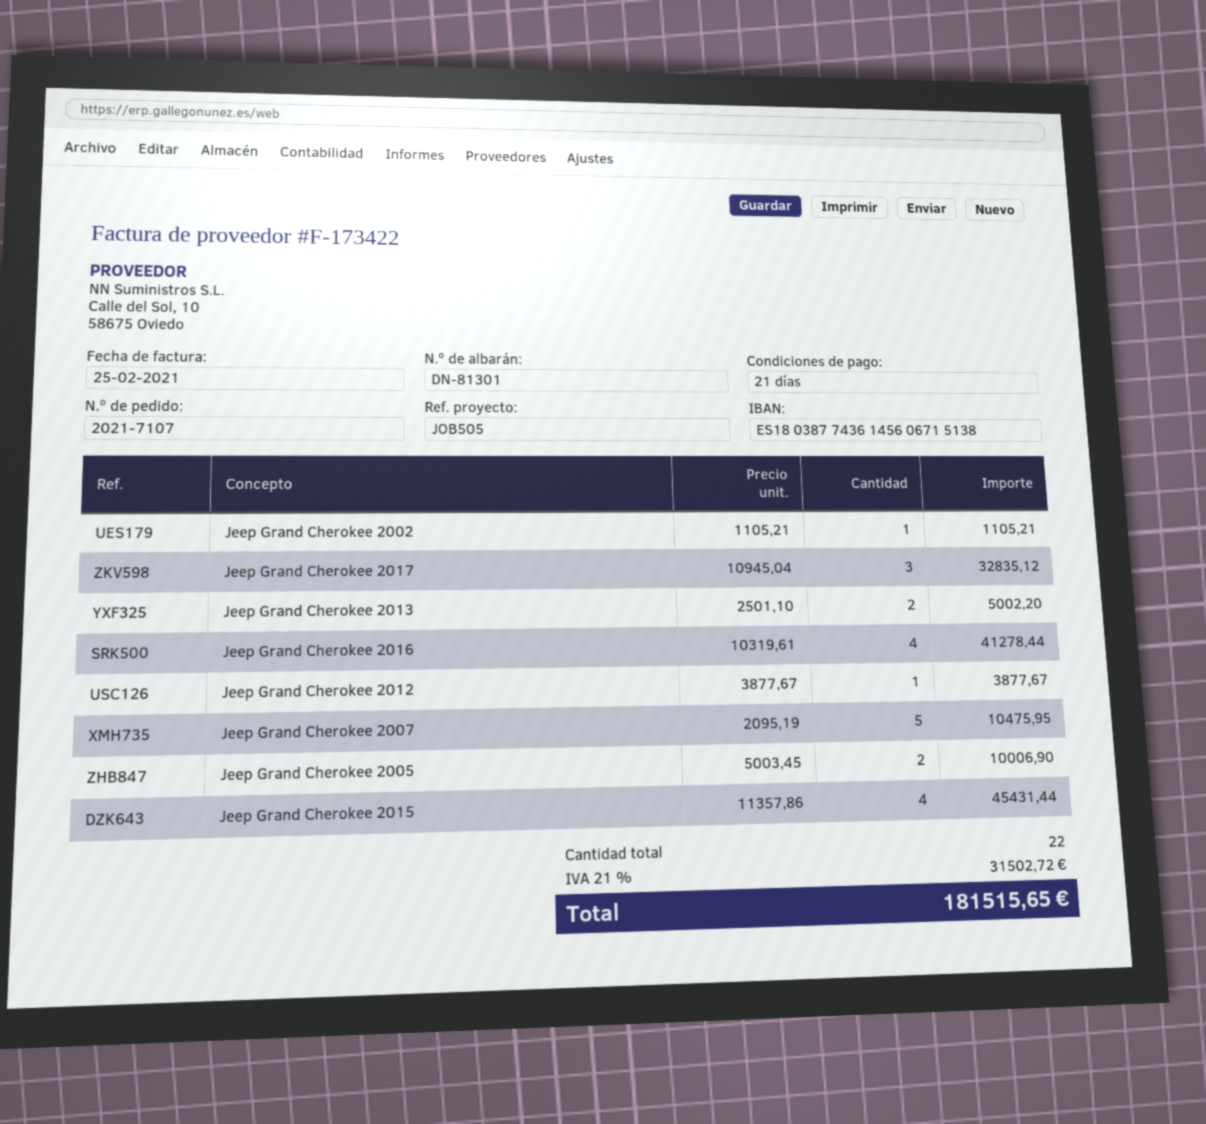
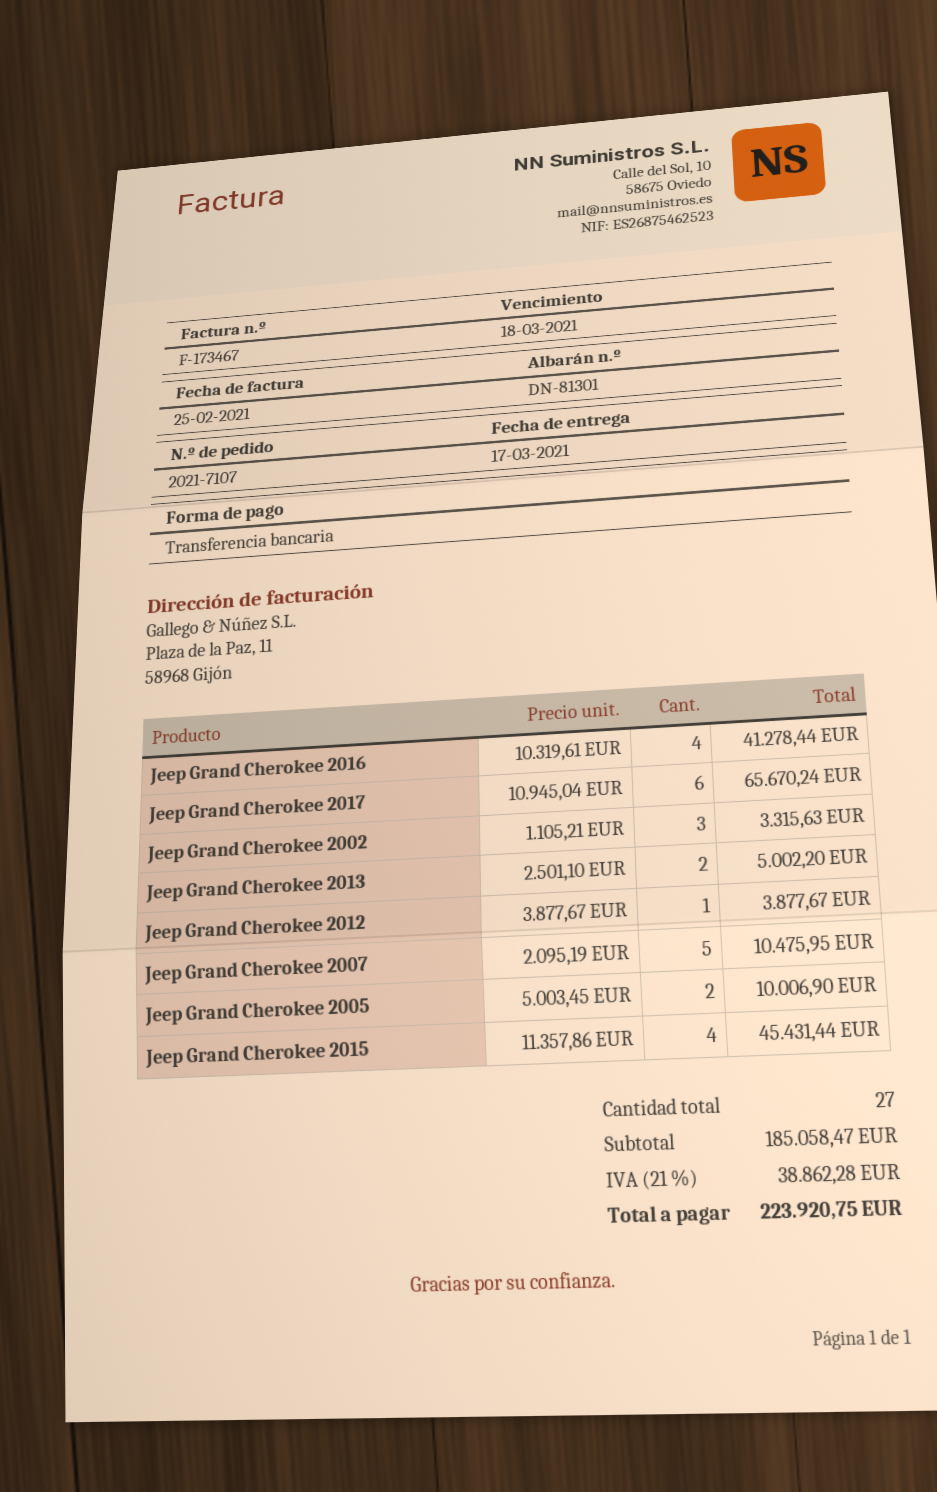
invoice number: F-173422 -> F-173467
Jeep Grand Cherokee 2002: 1 x 1105.21 = 1105.21 -> 3 x 1105.21 = 3315.63
Jeep Grand Cherokee 2017: 3 x 10945.04 = 32835.12 -> 6 x 10945.04 = 65670.24
total quantity: 22 -> 27
tax: 21% = 31502.72 -> 21% = 38862.28
total: 181515.65 -> 223920.75

